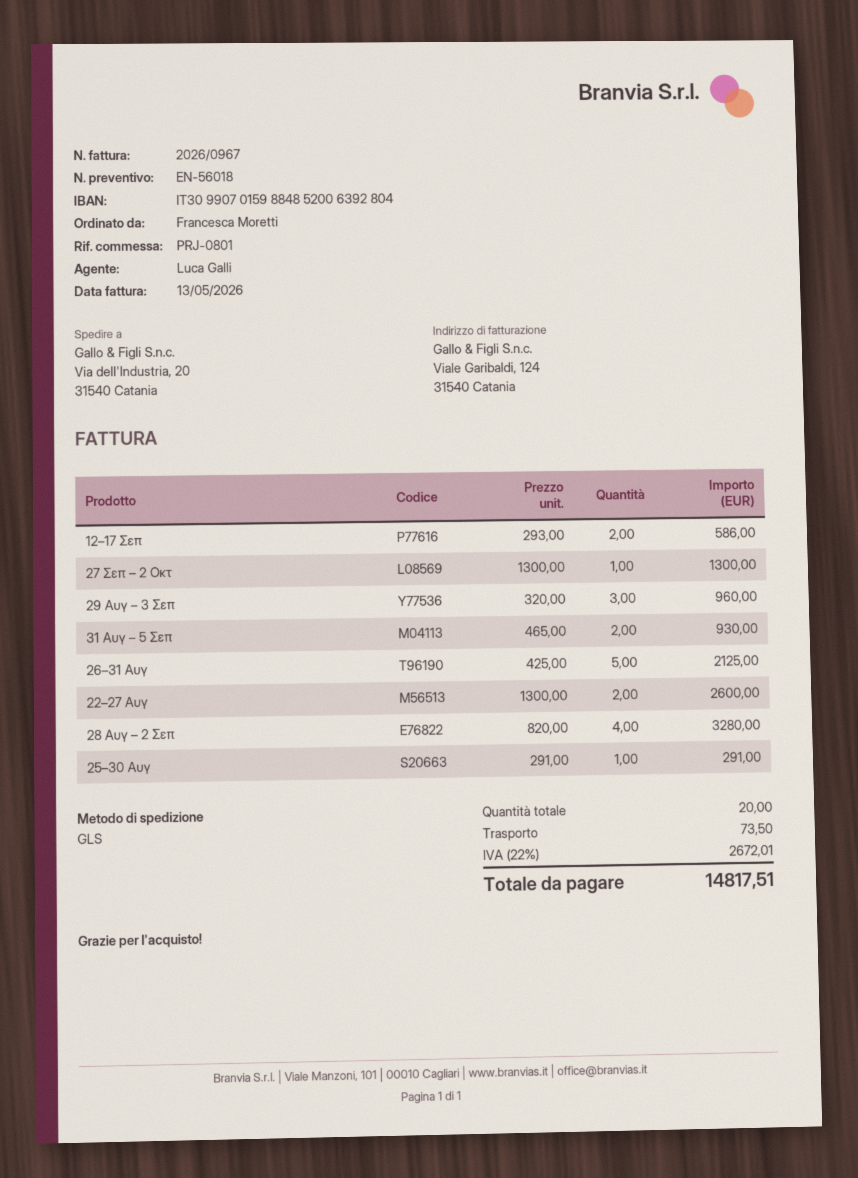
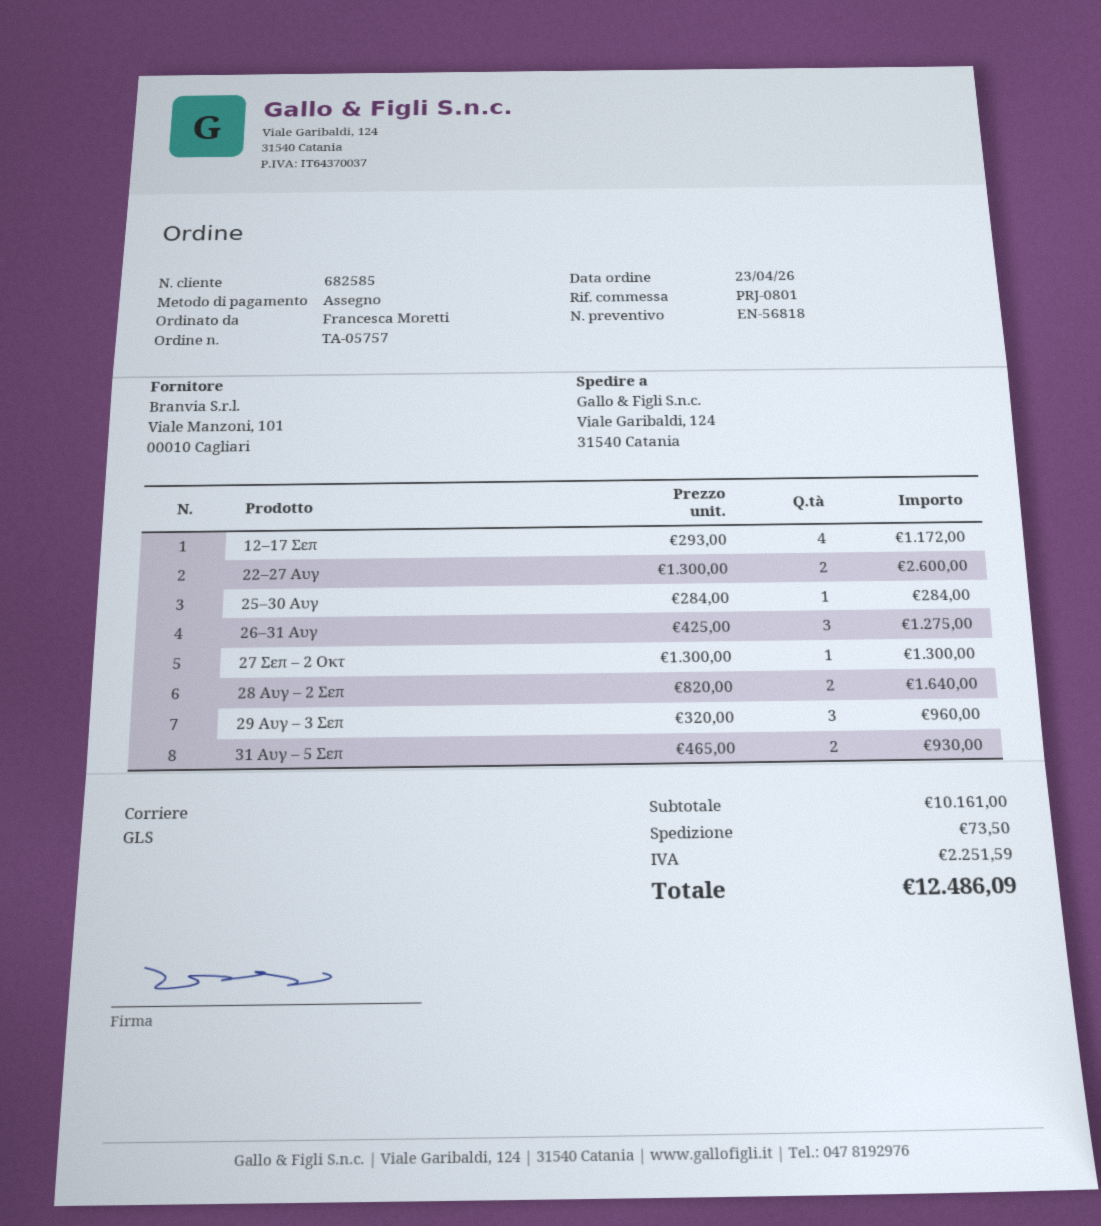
quote number: EN-56018 -> EN-56818
ship to: Via dell'Industria, 20, 31540 Catania -> Viale Garibaldi, 124, 31540 Catania
12–17 Σεπ: 2 x 293.00 = 586.00 -> 4 x 293.00 = 1172.00
26–31 Αυγ: 5 x 425.00 = 2125.00 -> 3 x 425.00 = 1275.00
28 Αυγ – 2 Σεπ: 4 x 820.00 = 3280.00 -> 2 x 820.00 = 1640.00
25–30 Αυγ: 1 x 291.00 = 291.00 -> 1 x 284.00 = 284.00
tax: 2672.01 -> 2251.59
total: 14817.51 -> 12486.09

